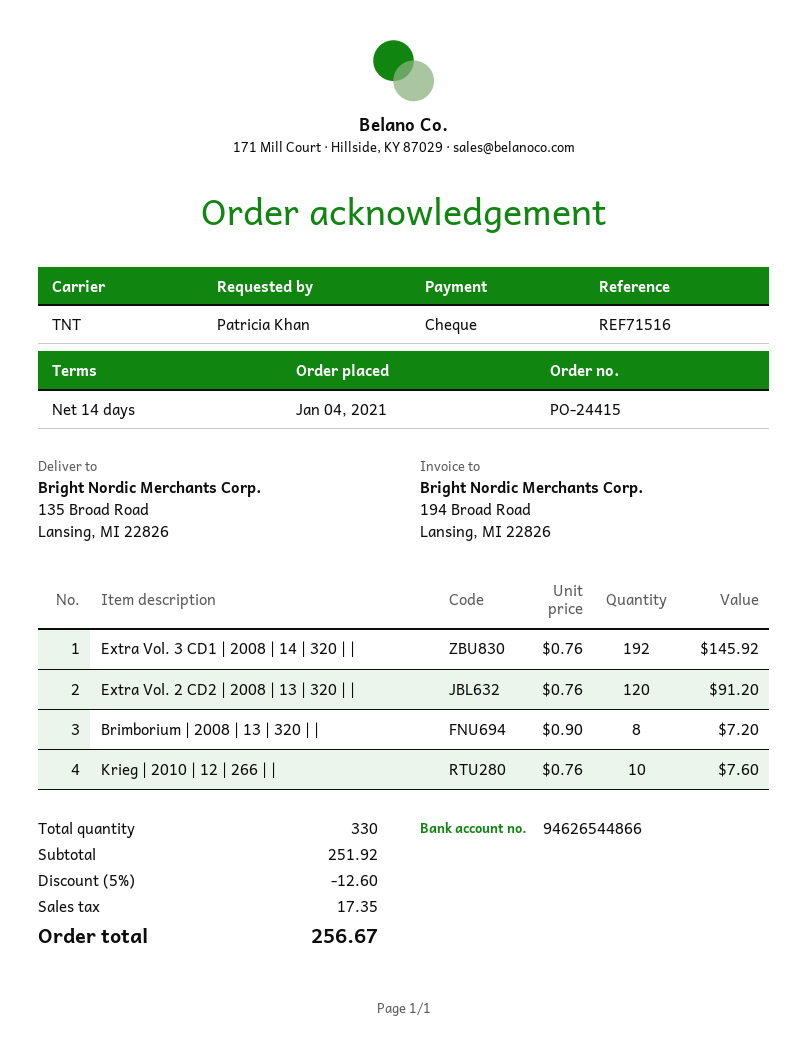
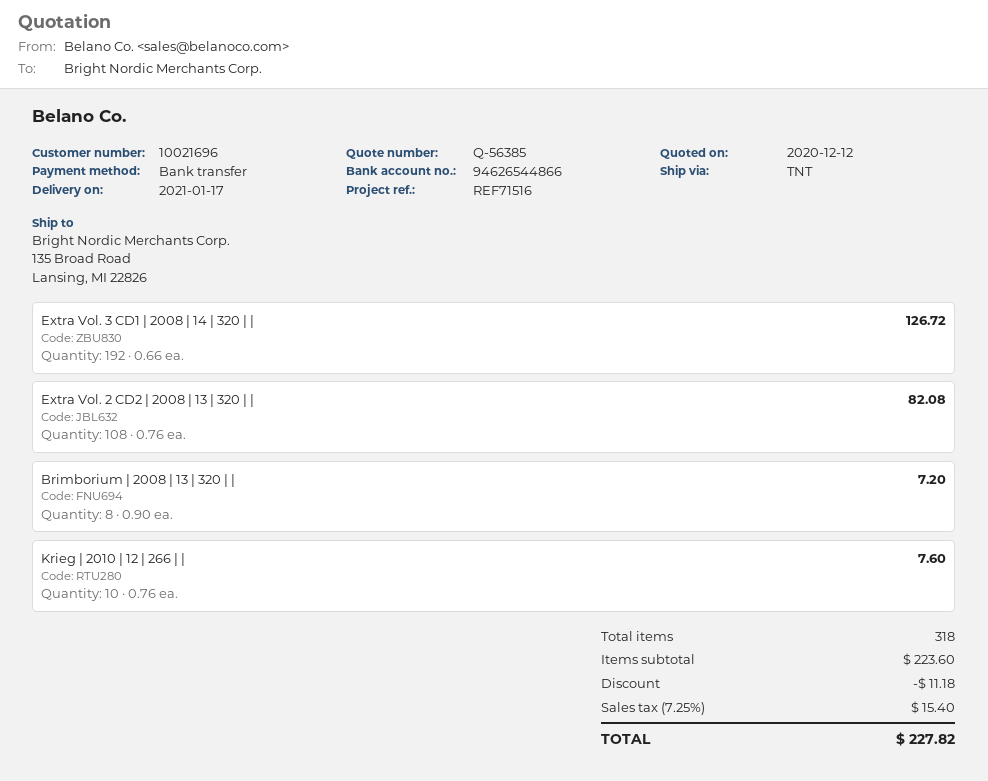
payment method: cheque -> bank transfer
Extra Vol. 3 CD1 | 2008 | 14 | 320 | |: 192 x 0.76 = 145.92 -> 192 x 0.66 = 126.72
Extra Vol. 2 CD2 | 2008 | 13 | 320 | |: 120 x 0.76 = 91.20 -> 108 x 0.76 = 82.08
total quantity: 330 -> 318
subtotal: 251.92 -> 223.60
discount: 12.60 -> 11.18
tax: 17.35 -> 15.40
total: 256.67 -> 227.82

